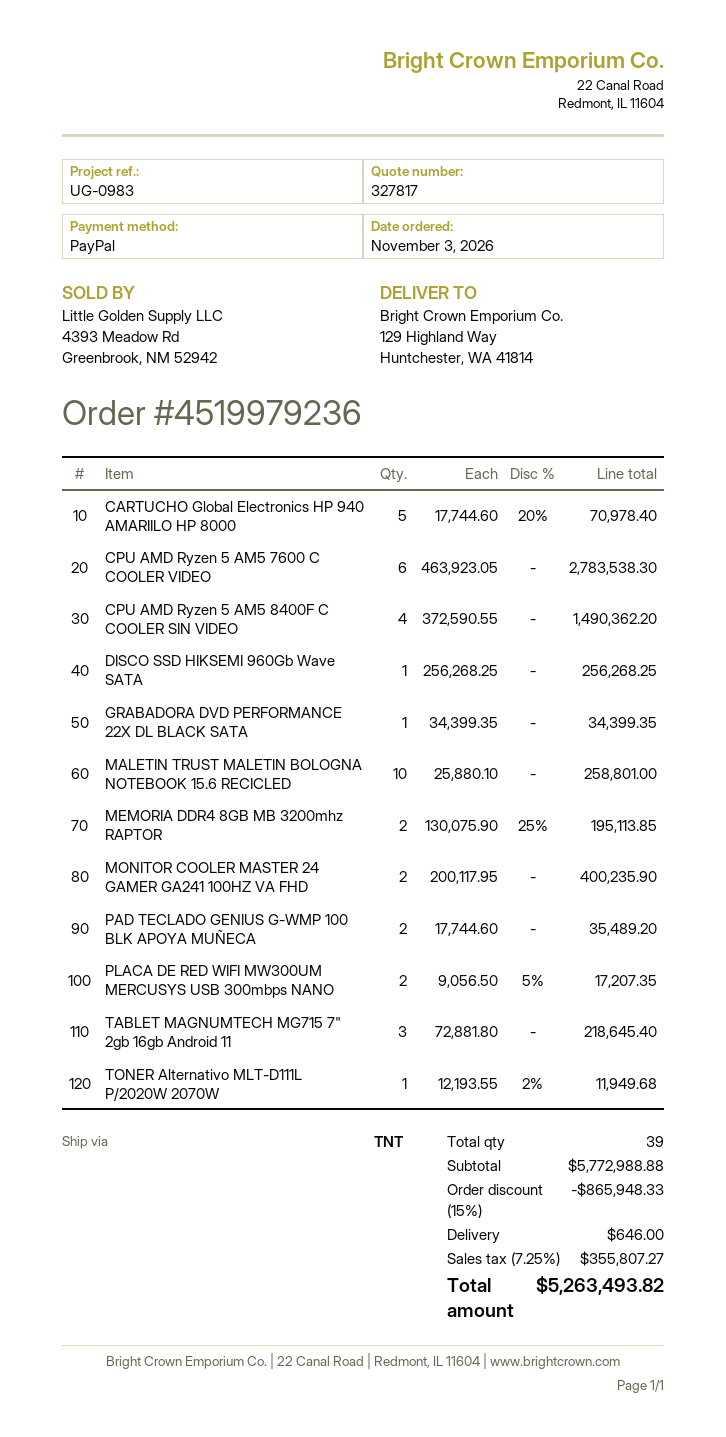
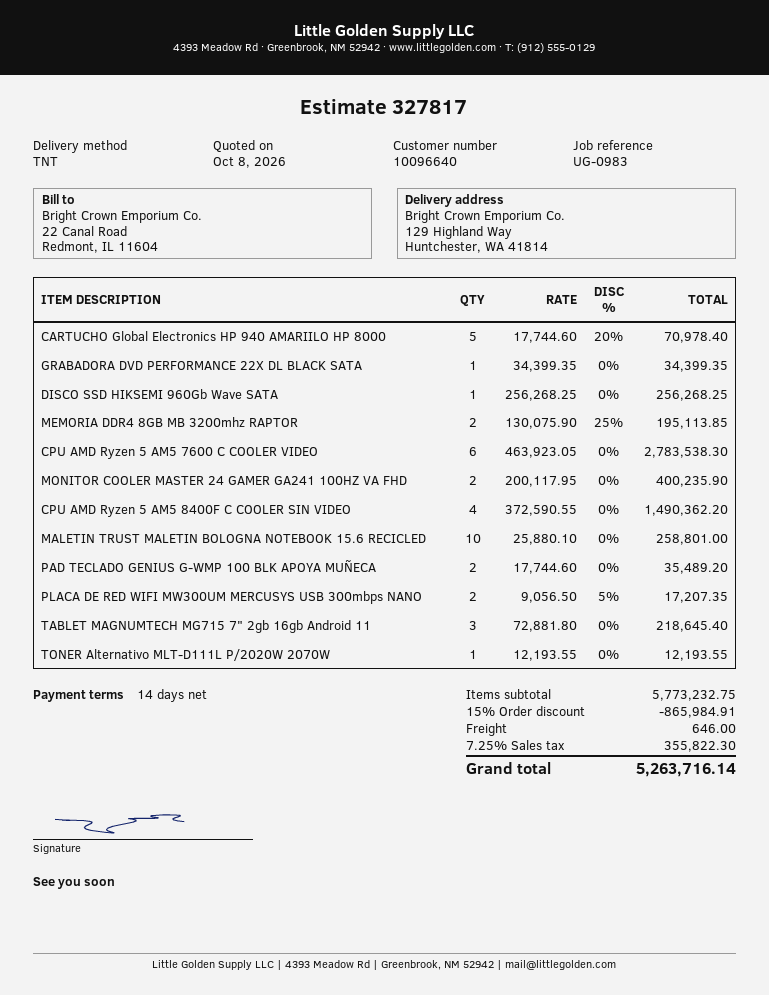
TONER Alternativo MLT-D111L P/2020W 2070W: 1 x 12193.55 - 2% = 11949.68 -> 1 x 12193.55 = 12193.55
subtotal: 5772988.88 -> 5773232.75
discount: 15% = 865948.33 -> 15% = 865984.91
tax: 7.25% = 355807.27 -> 7.25% = 355822.30
total: 5263493.82 -> 5263716.14

